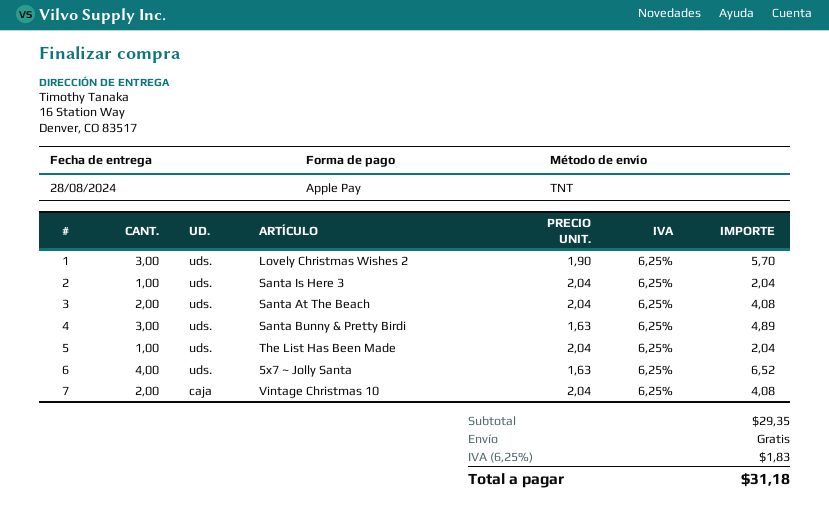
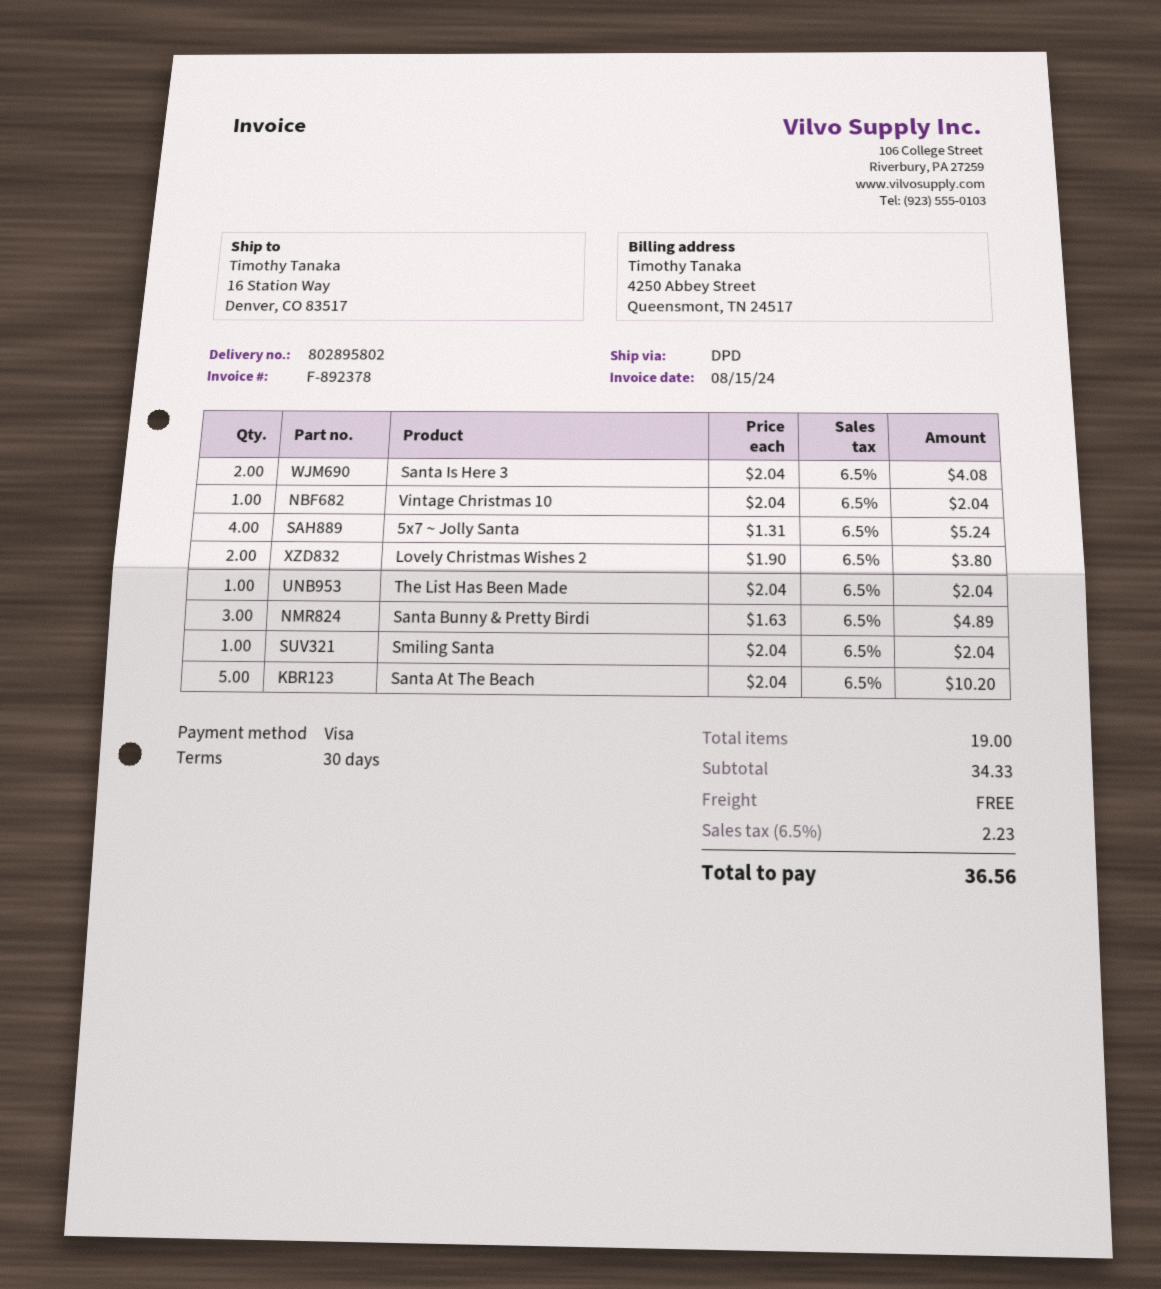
payment method: Apple Pay -> Visa
shipping method: TNT -> DPD
Lovely Christmas Wishes 2: 3 x 1.90 = 5.70 -> 2 x 1.90 = 3.80
Santa Is Here 3: 1 x 2.04 = 2.04 -> 2 x 2.04 = 4.08
Santa At The Beach: 2 x 2.04 = 4.08 -> 5 x 2.04 = 10.20
5x7 ~ Jolly Santa: 4 x 1.63 = 6.52 -> 4 x 1.31 = 5.24
Vintage Christmas 10: 2 x 2.04 = 4.08 -> 1 x 2.04 = 2.04
Smiling Santa: none -> 1 x 2.04 = 2.04
subtotal: 29.35 -> 34.33
tax: 6.25% = 1.83 -> 6.5% = 2.23
total: 31.18 -> 36.56

